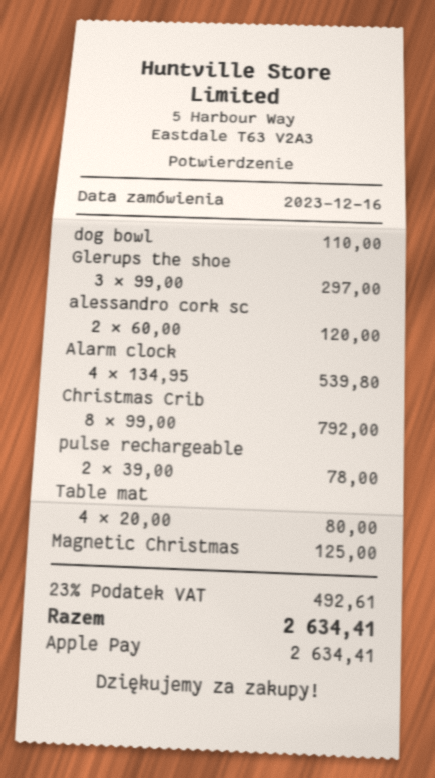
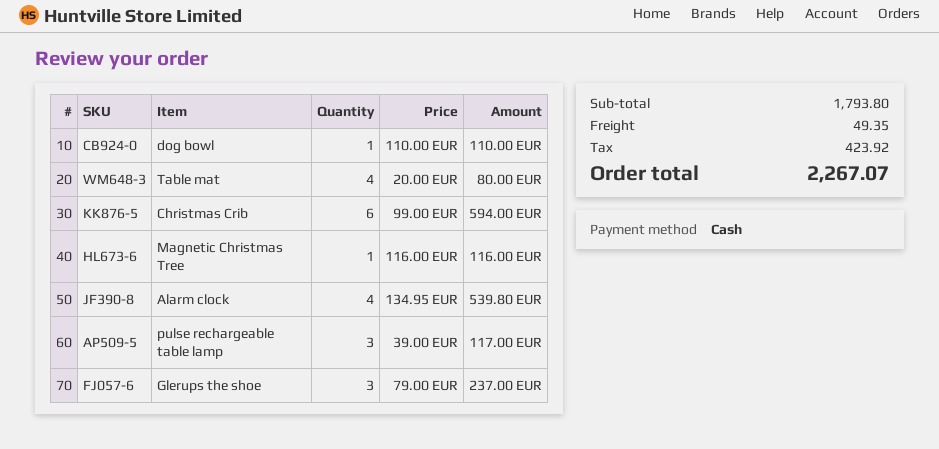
payment method: Apple Pay -> cash
Glerups the shoe: 3 x 99.00 = 297.00 -> 3 x 79.00 = 237.00
alessandro cork sc: 2 x 60.00 = 120.00 -> none
Christmas Crib: 8 x 99.00 = 792.00 -> 6 x 99.00 = 594.00
pulse rechargeable: 2 x 39.00 = 78.00 -> 3 x 39.00 = 117.00
Magnetic Christmas: 1 x 125.00 = 125.00 -> 1 x 116.00 = 116.00
shipping: none -> 49.35
tax: 492.61 -> 423.92
total: 2634.41 -> 2267.07

